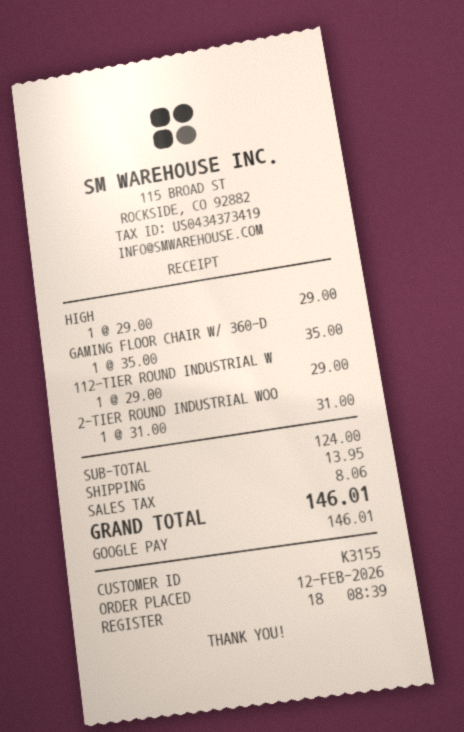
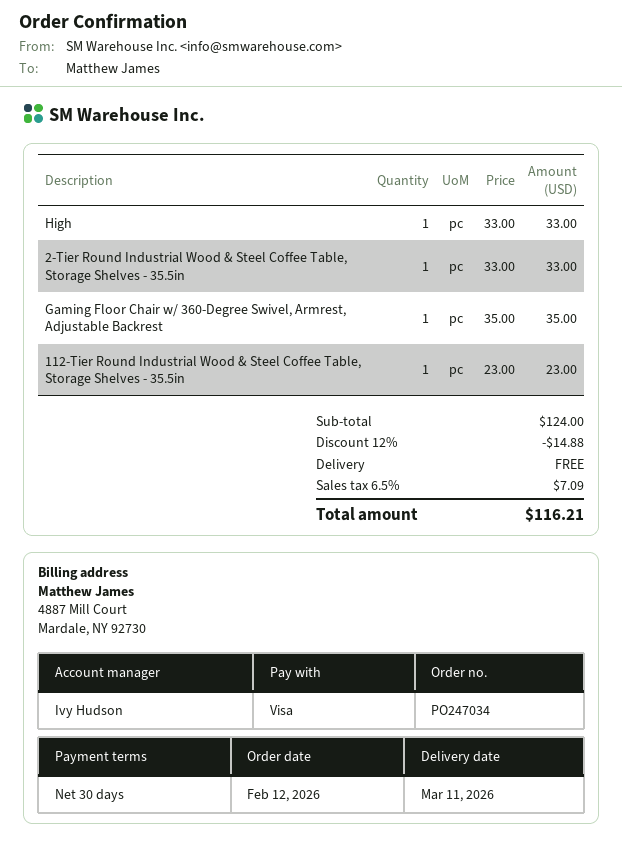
payment method: Google Pay -> Visa
HIGH: 1 x 29.00 = 29.00 -> 1 x 33.00 = 33.00
112-TIER ROUND INDUSTRIAL W: 1 x 29.00 = 29.00 -> 1 x 23.00 = 23.00
2-TIER ROUND INDUSTRIAL WOO: 1 x 31.00 = 31.00 -> 1 x 33.00 = 33.00
discount: none -> 12% = 14.88
shipping: 13.95 -> 0.00
tax: 8.06 -> 7.09
total: 146.01 -> 116.21

